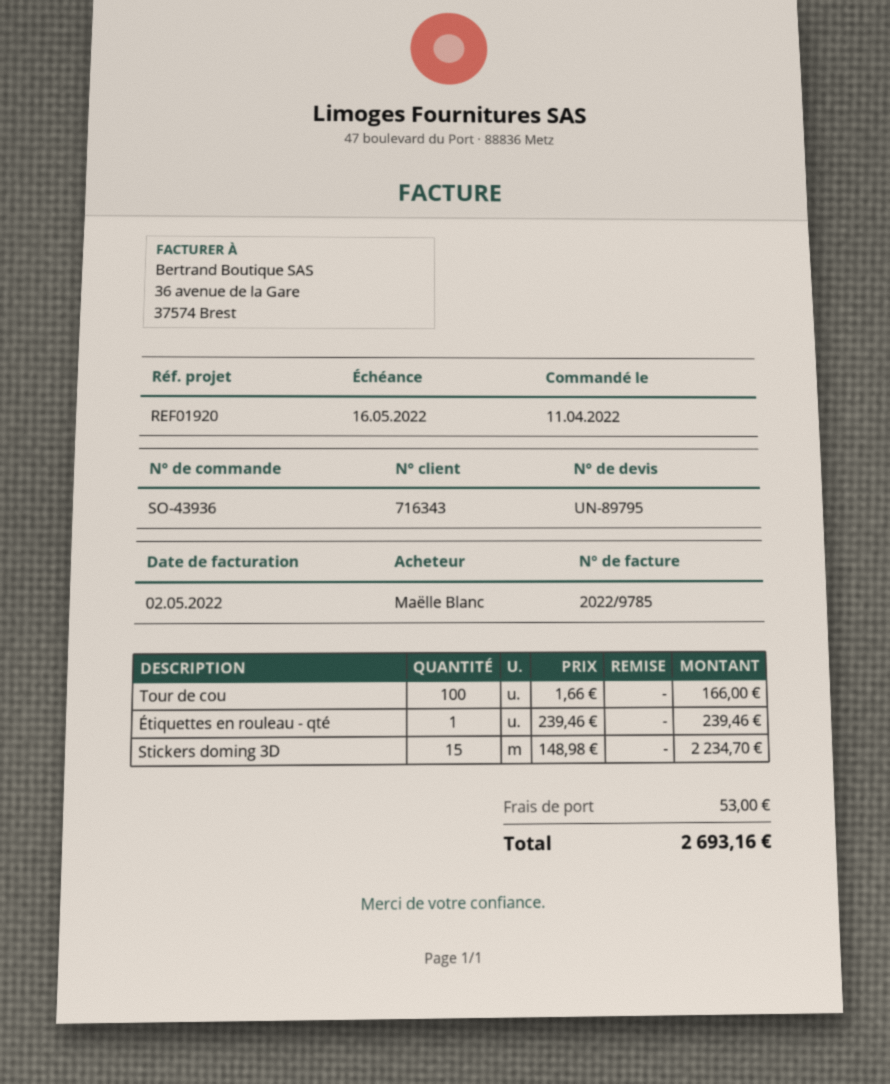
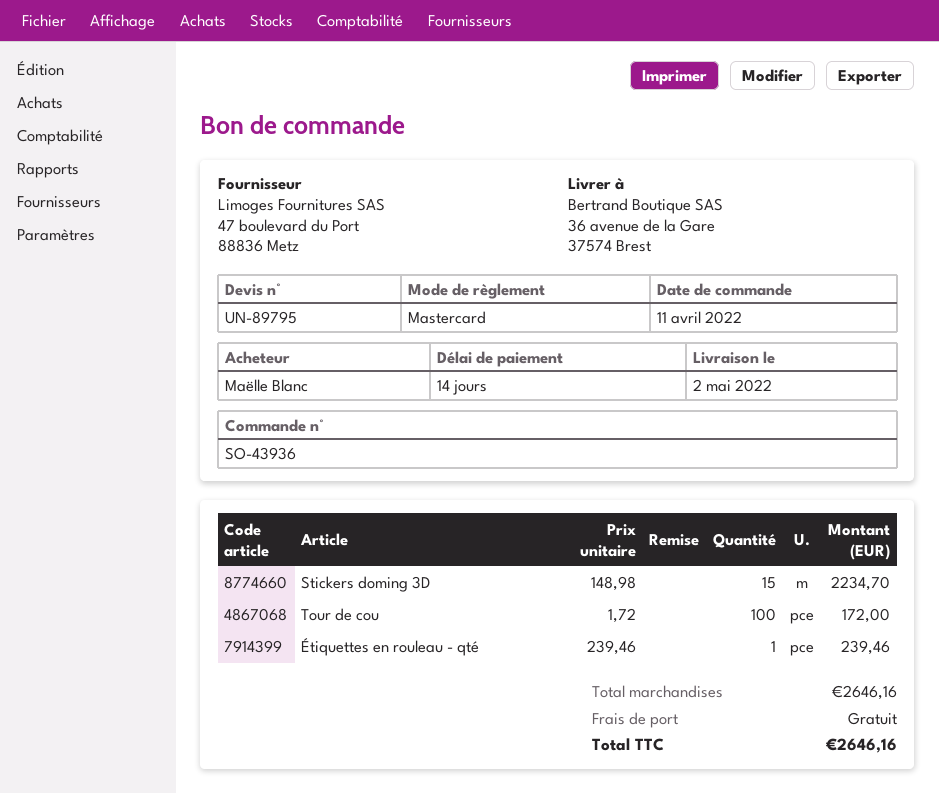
Tour de cou: 100 x 1.66 = 166.00 -> 100 x 1.72 = 172.00
shipping: 53.00 -> 0.00
total: 2693.16 -> 2646.16

